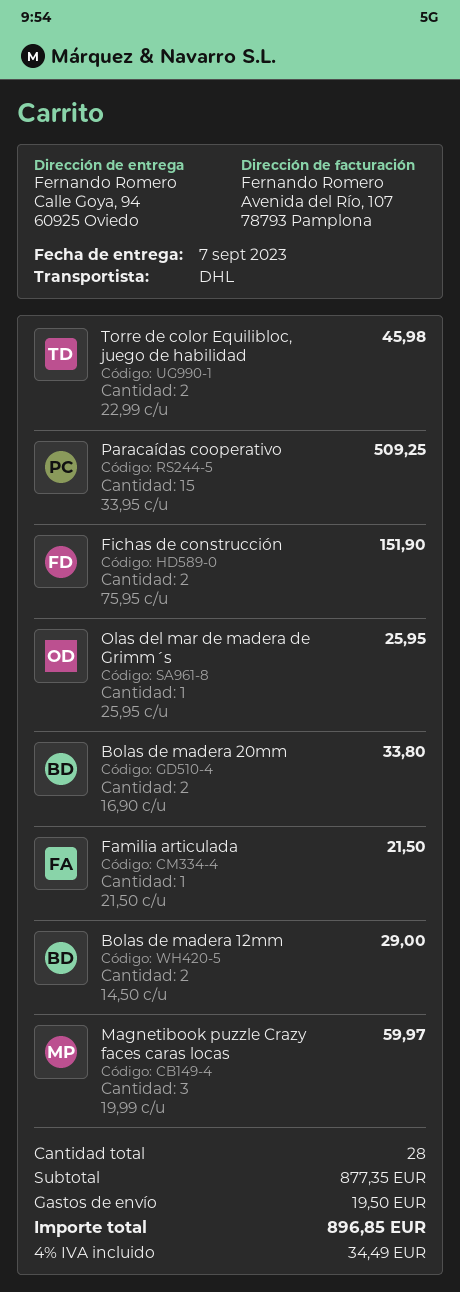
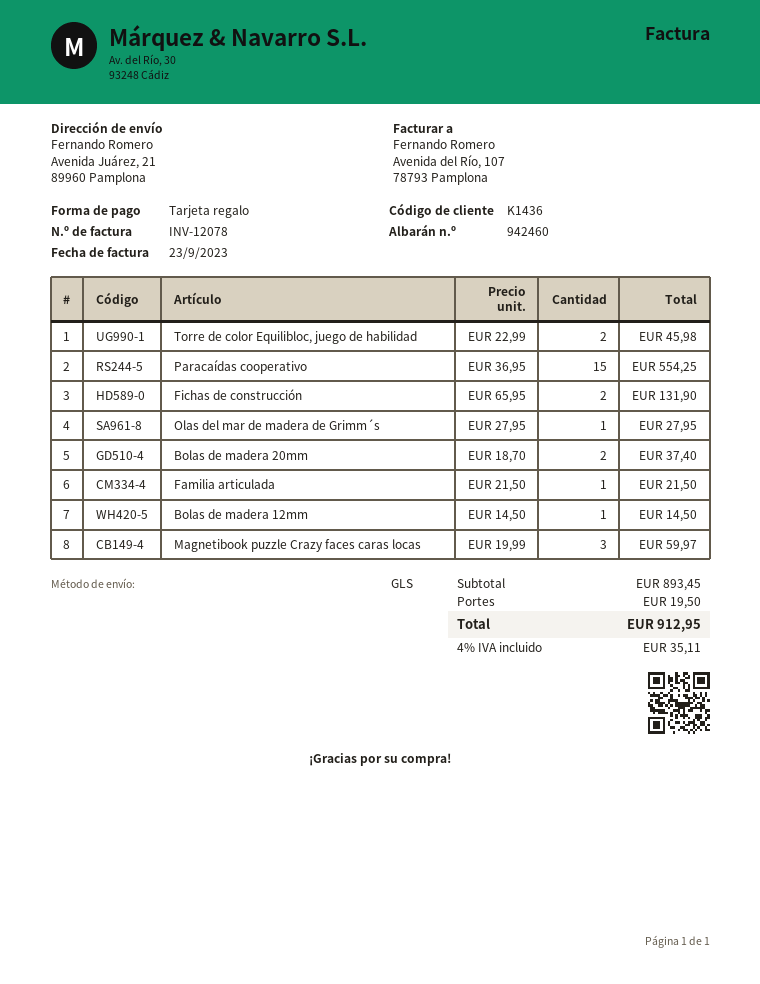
shipping method: DHL -> GLS
ship to: Calle Goya, 94, 60925 Oviedo -> Avenida Juárez, 21, 89960 Pamplona
Paracaídas cooperativo: 15 x 33.95 = 509.25 -> 15 x 36.95 = 554.25
Fichas de construcción: 2 x 75.95 = 151.90 -> 2 x 65.95 = 131.90
Olas del mar de madera de Grimm´s: 1 x 25.95 = 25.95 -> 1 x 27.95 = 27.95
Bolas de madera 20mm: 2 x 16.90 = 33.80 -> 2 x 18.70 = 37.40
Bolas de madera 12mm: 2 x 14.50 = 29.00 -> 1 x 14.50 = 14.50
subtotal: 877.35 -> 893.45
tax: 4% = 34.49 -> 4% = 35.11
total: 896.85 -> 912.95

